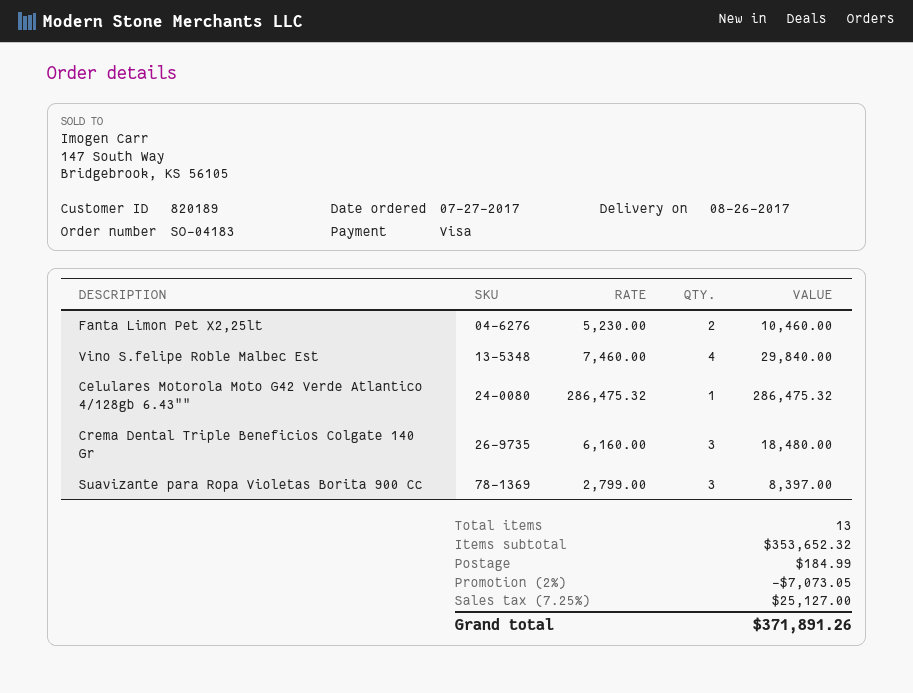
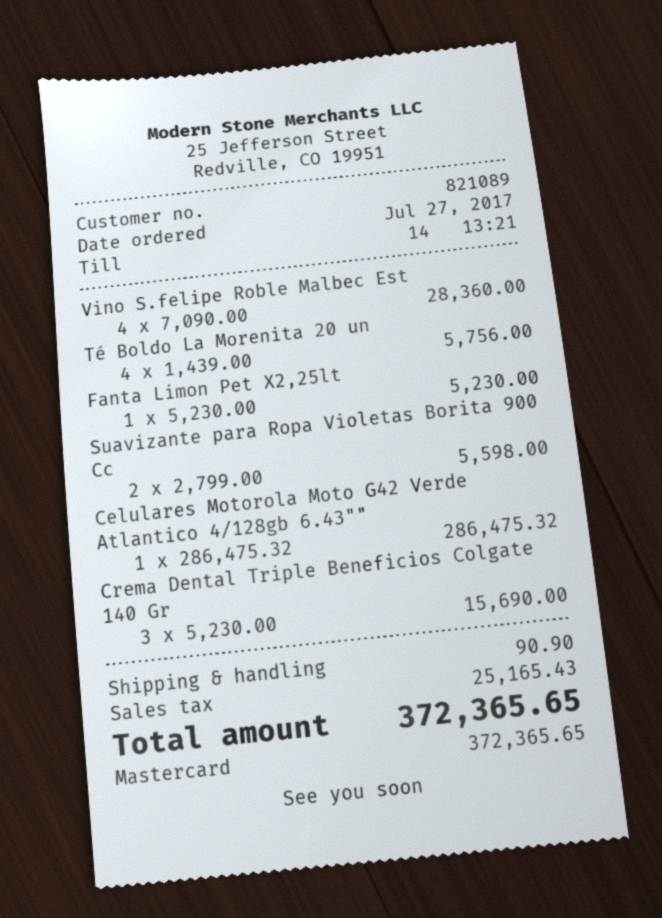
customer number: 820189 -> 821089
payment method: Visa -> Mastercard
Fanta Limon Pet X2,25lt: 2 x 5230.00 = 10460.00 -> 1 x 5230.00 = 5230.00
Vino S.felipe Roble Malbec Est: 4 x 7460.00 = 29840.00 -> 4 x 7090.00 = 28360.00
Crema Dental Triple Beneficios Colgate 140 Gr: 3 x 6160.00 = 18480.00 -> 3 x 5230.00 = 15690.00
Suavizante para Ropa Violetas Borita 900 Cc: 3 x 2799.00 = 8397.00 -> 2 x 2799.00 = 5598.00
Té Boldo La Morenita 20 un: none -> 4 x 1439.00 = 5756.00
discount: 2% = 7073.05 -> none
shipping: 184.99 -> 90.90
tax: 25127.00 -> 25165.43
total: 371891.26 -> 372365.65

